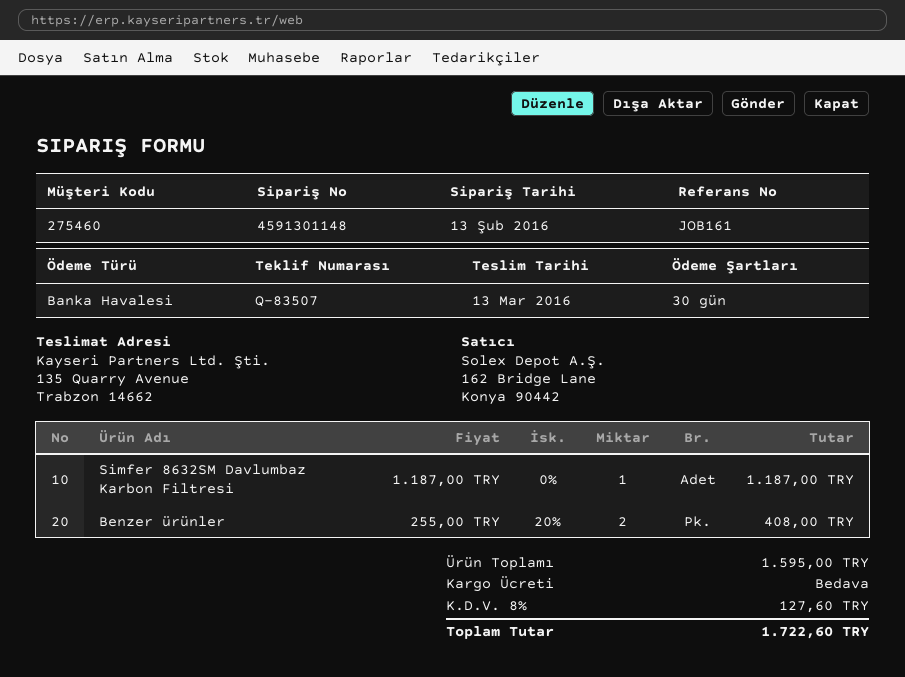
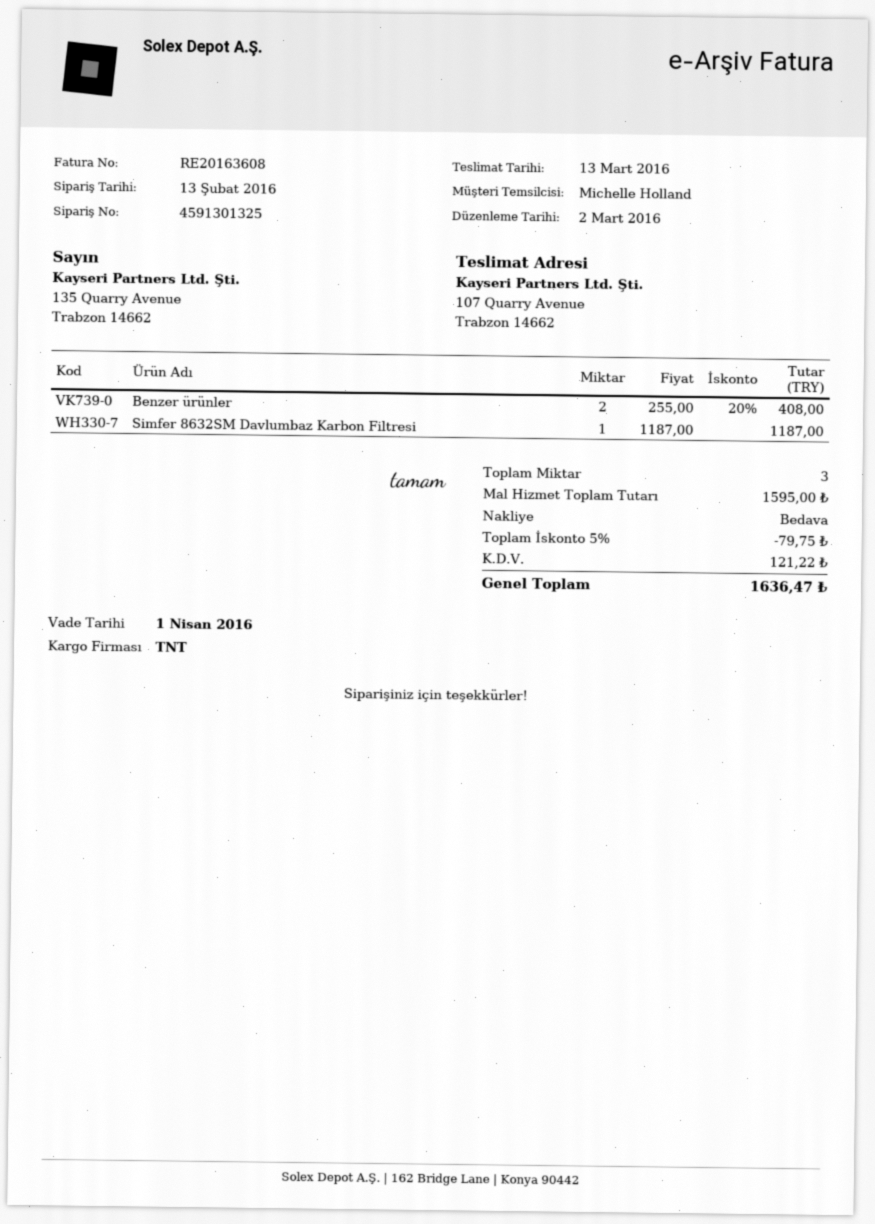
order number: 4591301148 -> 4591301325
ship to: 135 Quarry Avenue, Trabzon 14662 -> 107 Quarry Avenue, Trabzon 14662
discount: none -> 5% = 79.75
tax: 127.60 -> 121.22
total: 1722.60 -> 1636.47

